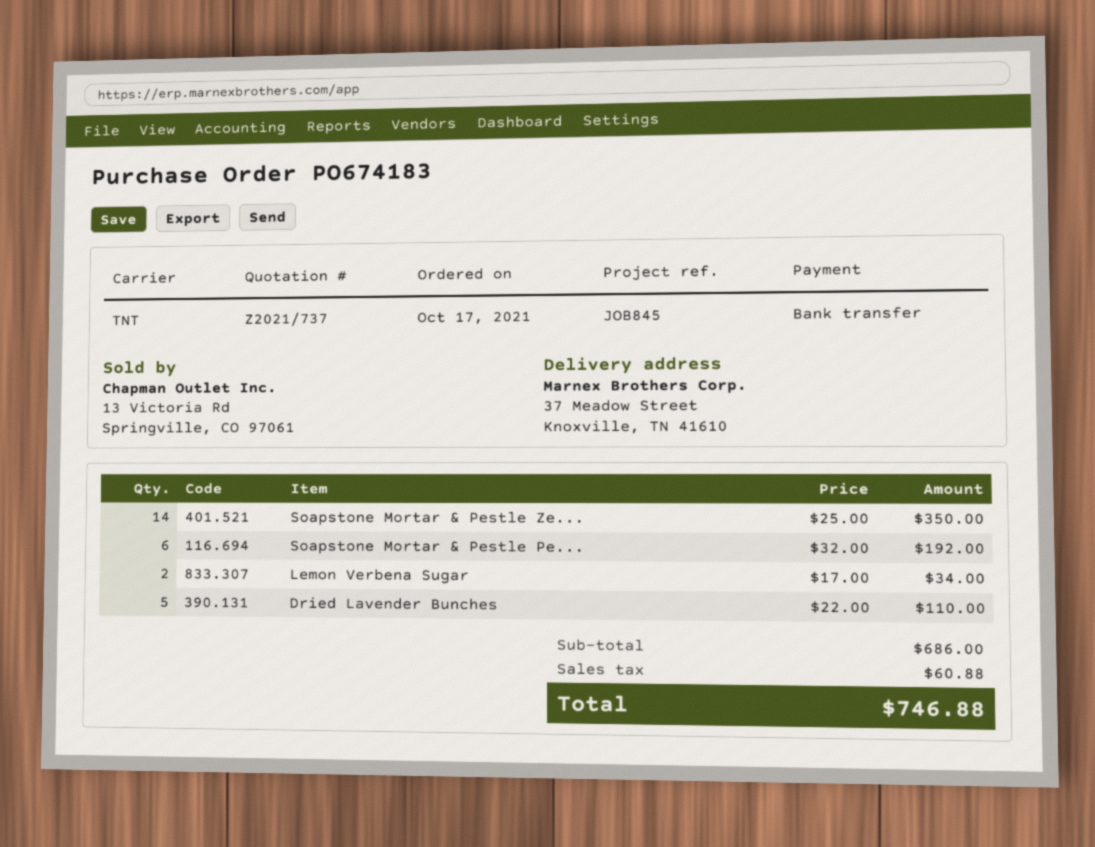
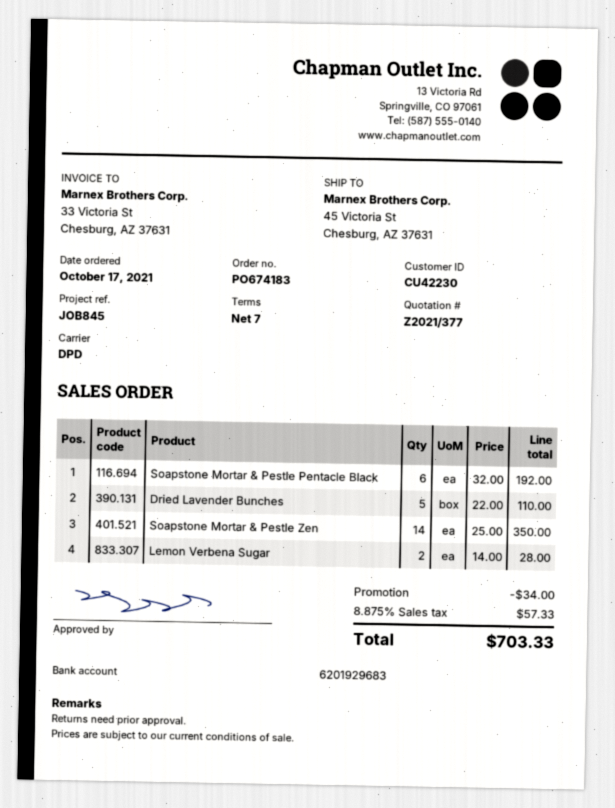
quote number: Z2021/737 -> Z2021/377
shipping method: TNT -> DPD
ship to: 37 Meadow Street, Knoxville, TN 41610 -> 45 Victoria St, Chesburg, AZ 37631
Lemon Verbena Sugar: 2 x 17.00 = 34.00 -> 2 x 14.00 = 28.00
discount: none -> 34.00
tax: 60.88 -> 57.33
total: 746.88 -> 703.33

